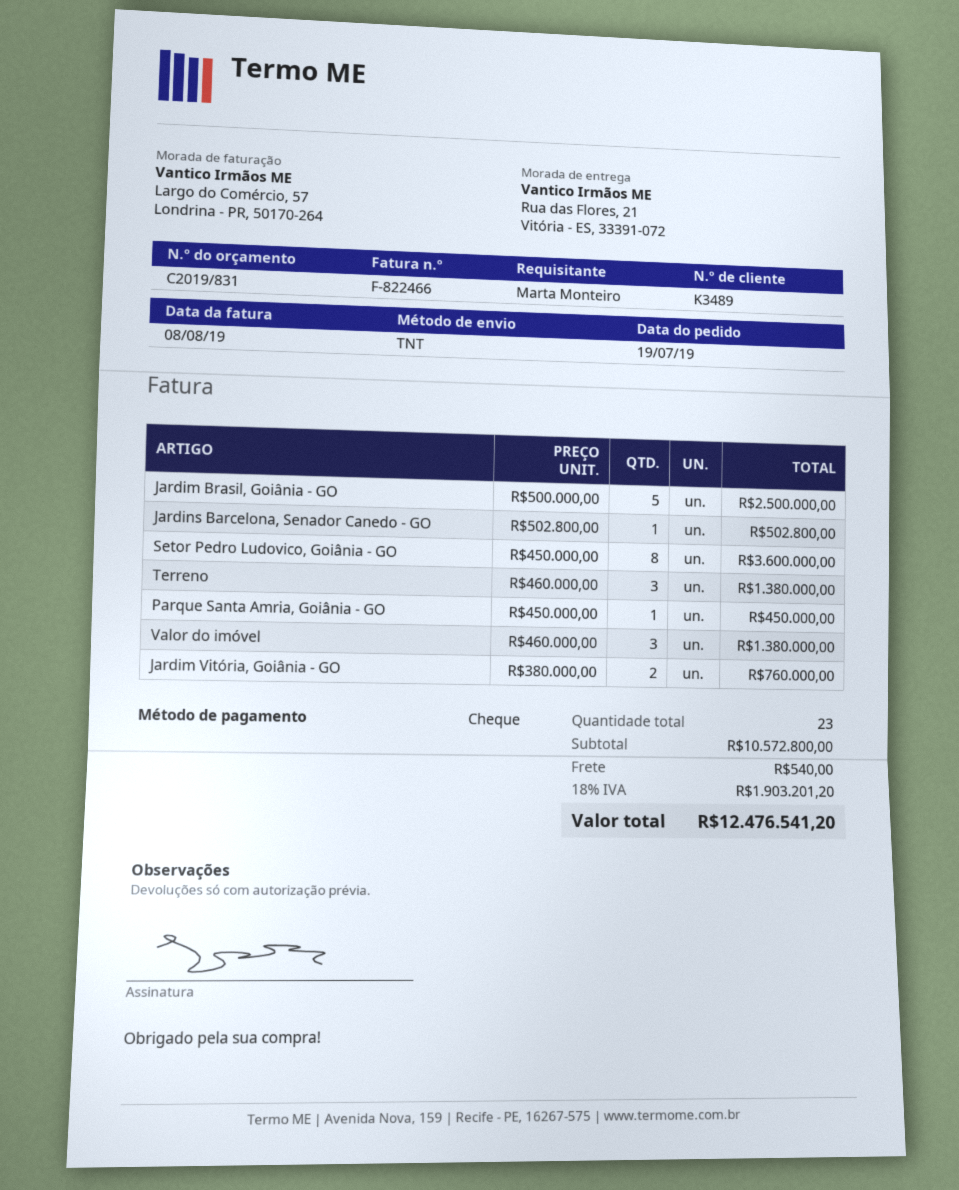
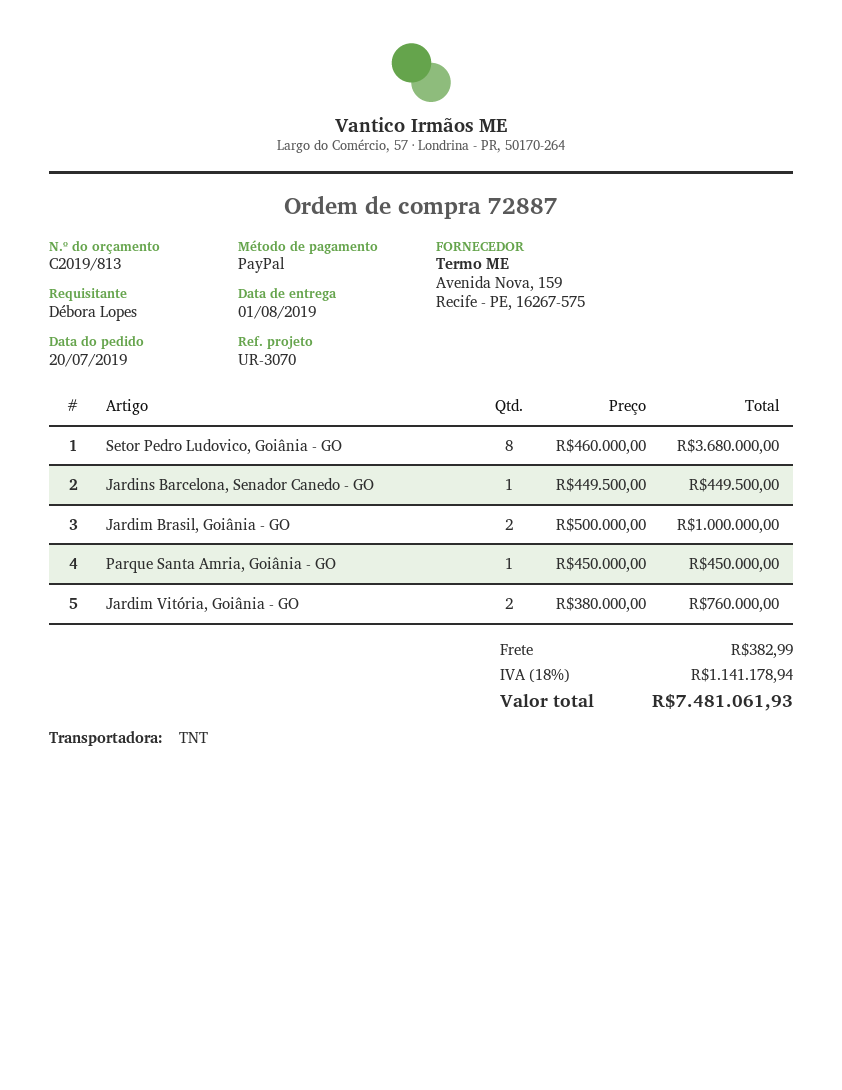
quote number: C2019/831 -> C2019/813
order date: 2019-07-19 -> 2019-07-20
ordered by: Marta Monteiro -> Débora Lopes
payment method: cheque -> PayPal
Jardim Brasil, Goiânia - GO: 5 x 500000.00 = 2500000.00 -> 2 x 500000.00 = 1000000.00
Jardins Barcelona, Senador Canedo - GO: 1 x 502800.00 = 502800.00 -> 1 x 449500.00 = 449500.00
Setor Pedro Ludovico, Goiânia - GO: 8 x 450000.00 = 3600000.00 -> 8 x 460000.00 = 3680000.00
Terreno: 3 x 460000.00 = 1380000.00 -> none
Valor do imóvel: 3 x 460000.00 = 1380000.00 -> none
shipping: 540.00 -> 382.99
tax: 18% = 1903201.20 -> 18% = 1141178.94
total: 12476541.20 -> 7481061.93

